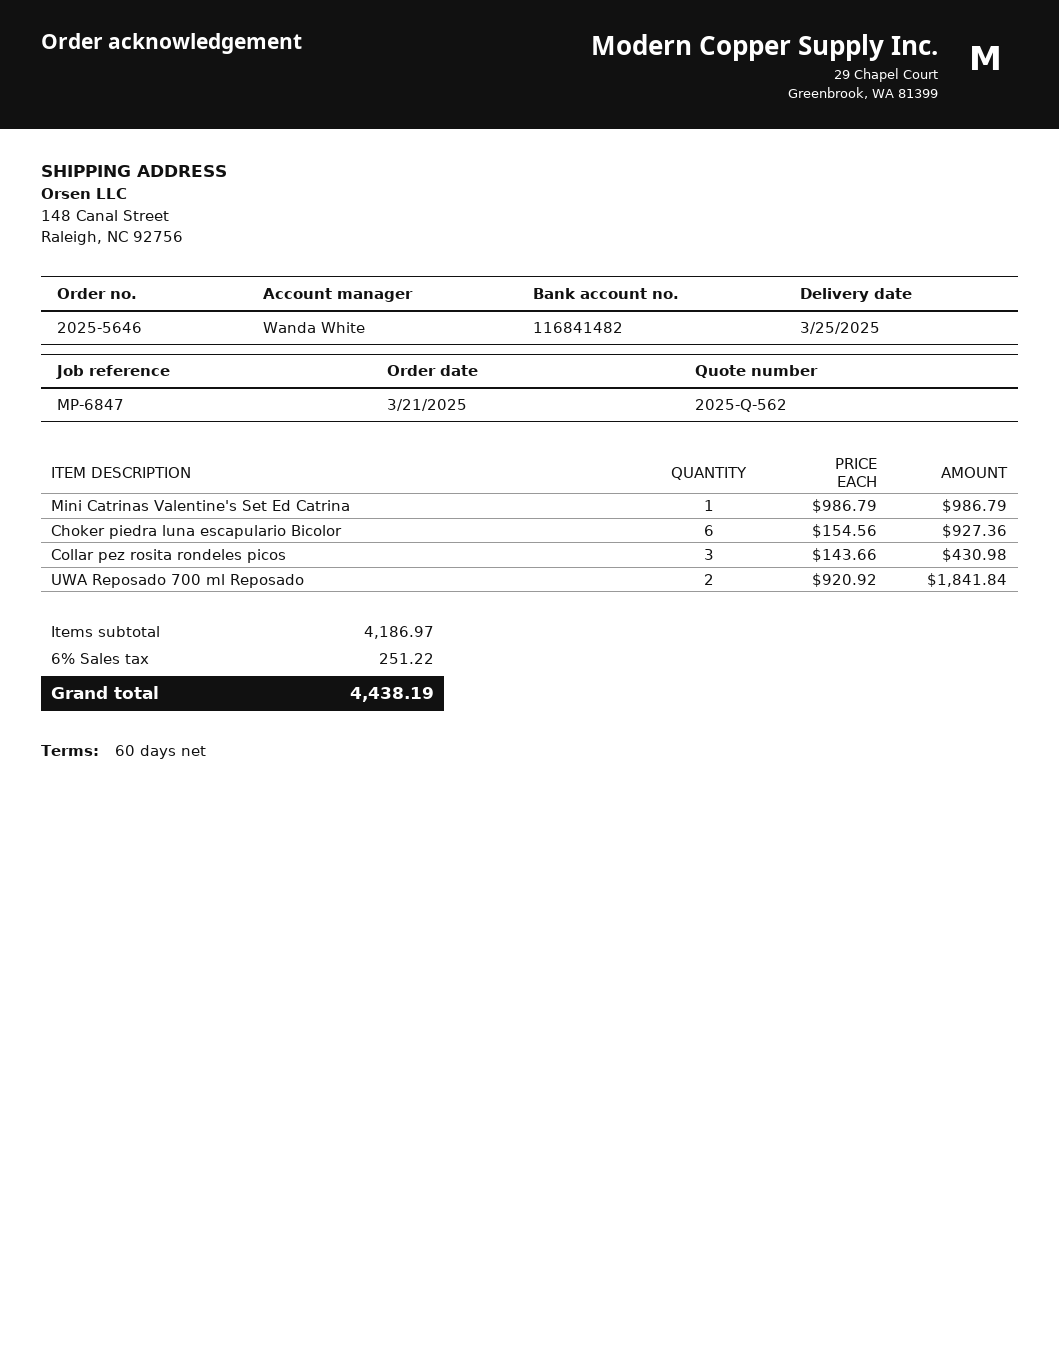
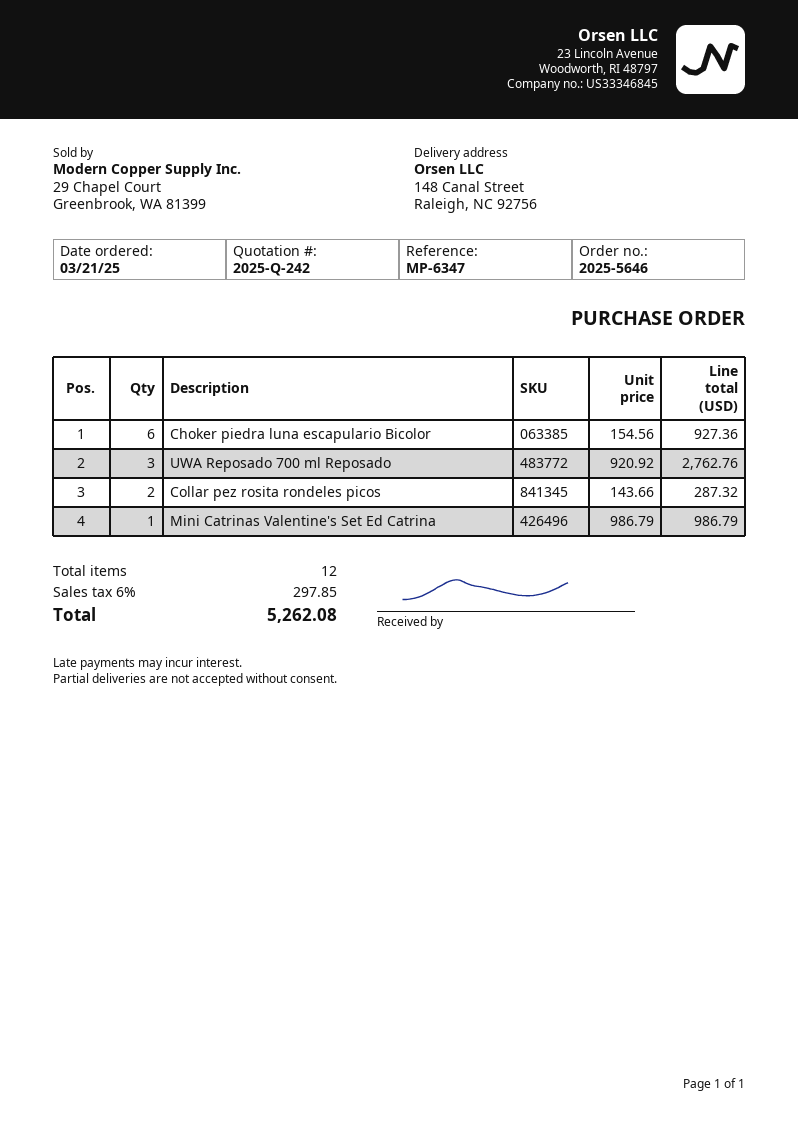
quote number: 2025-Q-562 -> 2025-Q-242
reference: MP-6847 -> MP-6347
Collar pez rosita rondeles picos: 3 x 143.66 = 430.98 -> 2 x 143.66 = 287.32
UWA Reposado 700 ml Reposado: 2 x 920.92 = 1841.84 -> 3 x 920.92 = 2762.76
tax: 6% = 251.22 -> 6% = 297.85
total: 4438.19 -> 5262.08

